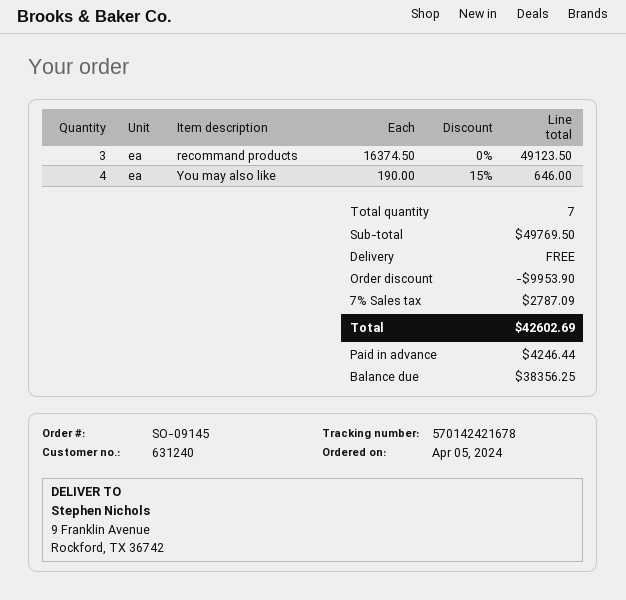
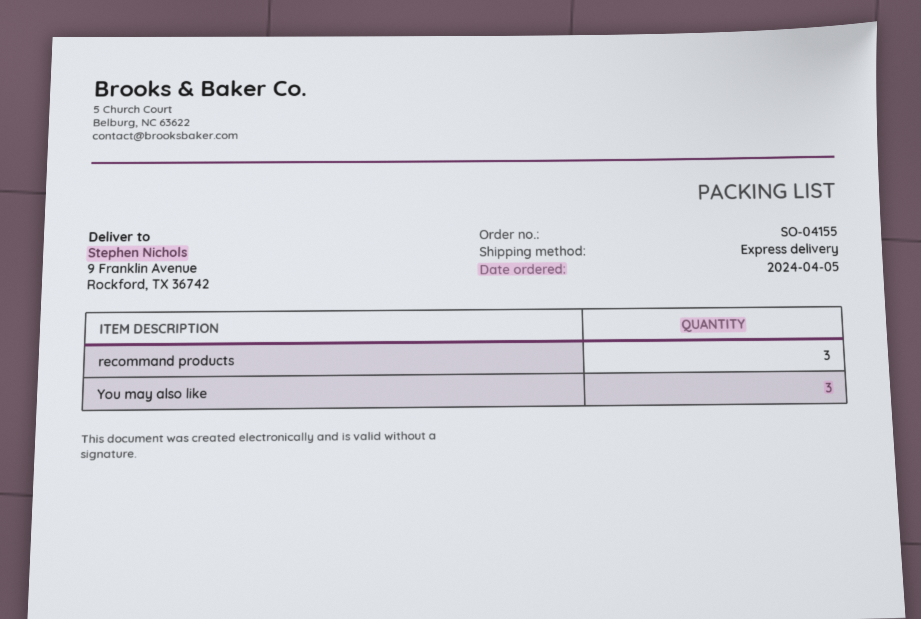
order number: SO-09145 -> SO-04155
You may also like: 4 -> 3

